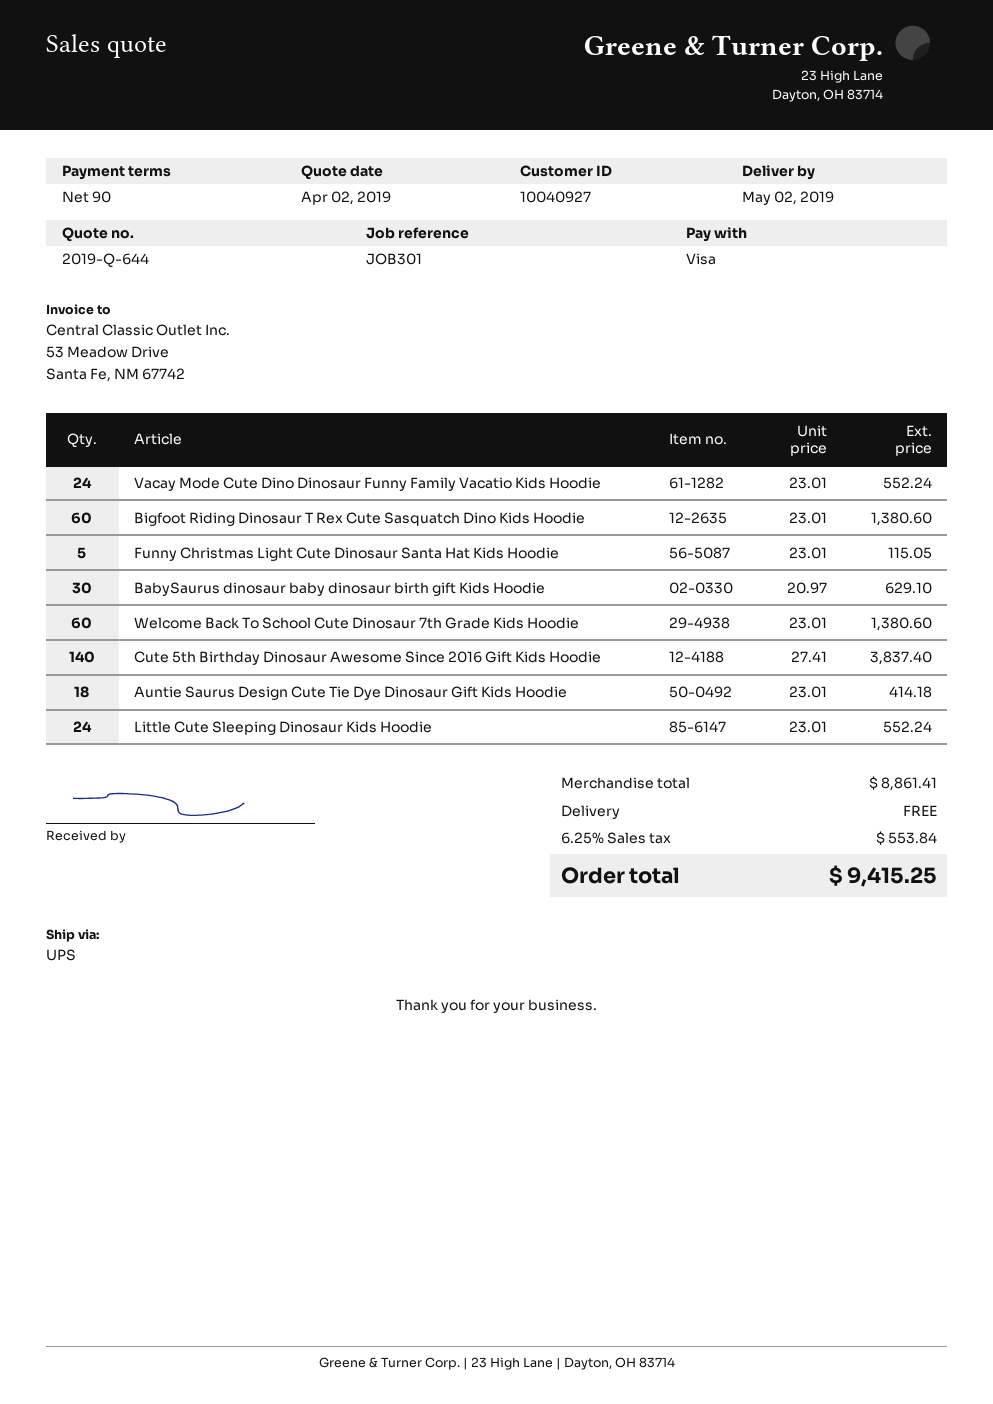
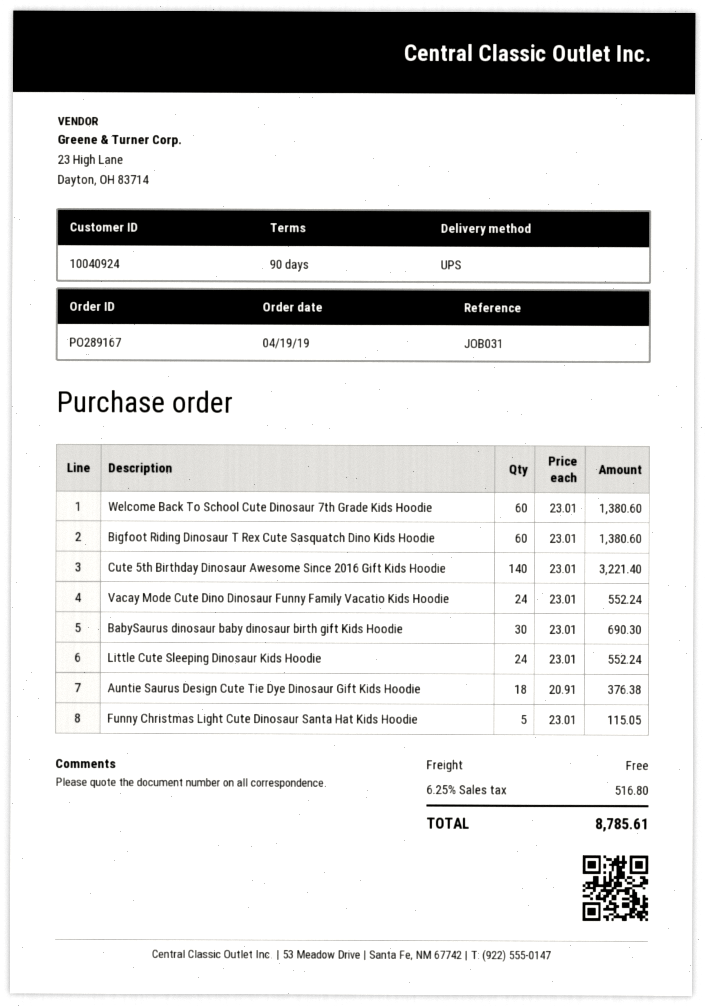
customer number: 10040927 -> 10040924
reference: JOB301 -> JOB031
BabySaurus dinosaur baby dinosaur birth gift Kids Hoodie: 30 x 20.97 = 629.10 -> 30 x 23.01 = 690.30
Cute 5th Birthday Dinosaur Awesome Since 2016 Gift Kids Hoodie: 140 x 27.41 = 3837.40 -> 140 x 23.01 = 3221.40
Auntie Saurus Design Cute Tie Dye Dinosaur Gift Kids Hoodie: 18 x 23.01 = 414.18 -> 18 x 20.91 = 376.38
tax: 6.25% = 553.84 -> 6.25% = 516.80
total: 9415.25 -> 8785.61

